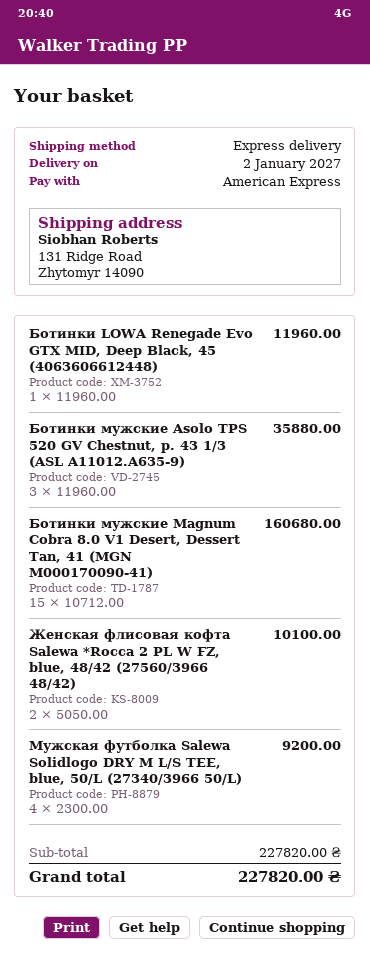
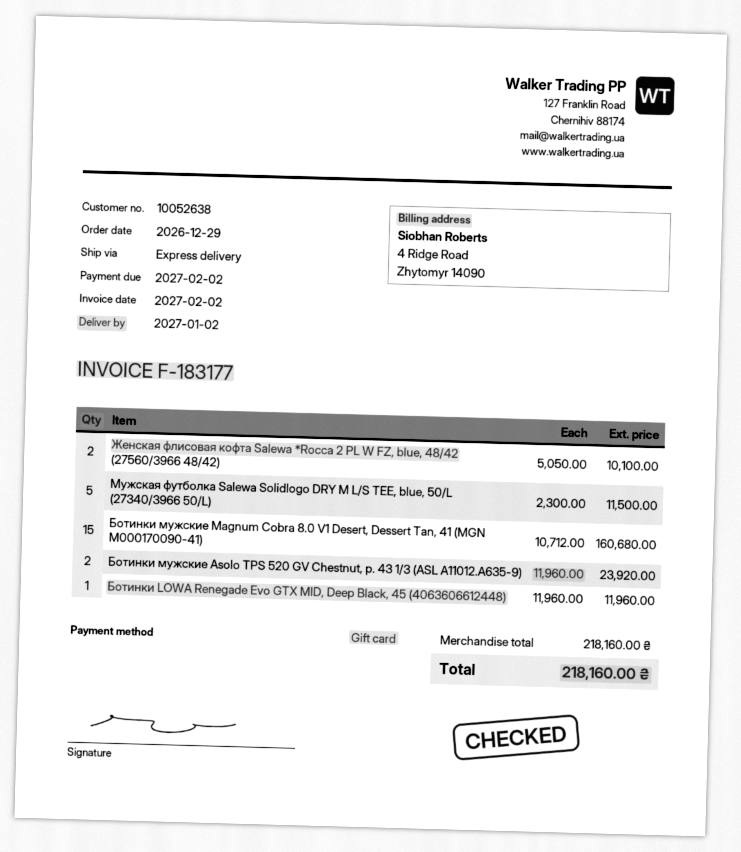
payment method: American Express -> gift card
Ботинки мужские Asolo TPS 520 GV Chestnut, р. 43 1/3 (ASL A11012.A635-9): 3 x 11960.00 = 35880.00 -> 2 x 11960.00 = 23920.00
Мужская футболка Salewa Solidlogo DRY M L/S TEE, blue, 50/L (27340/3966 50/L): 4 x 2300.00 = 9200.00 -> 5 x 2300.00 = 11500.00
subtotal: 227820.00 -> 218160.00
total: 227820.00 -> 218160.00

